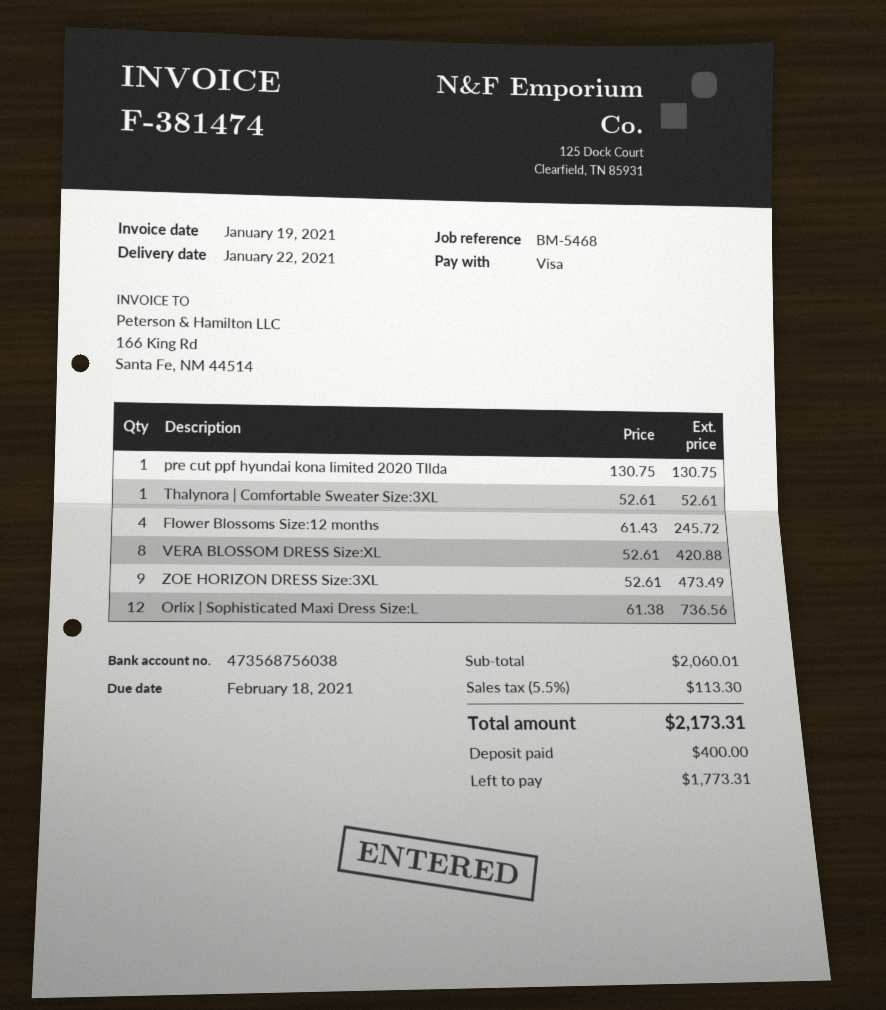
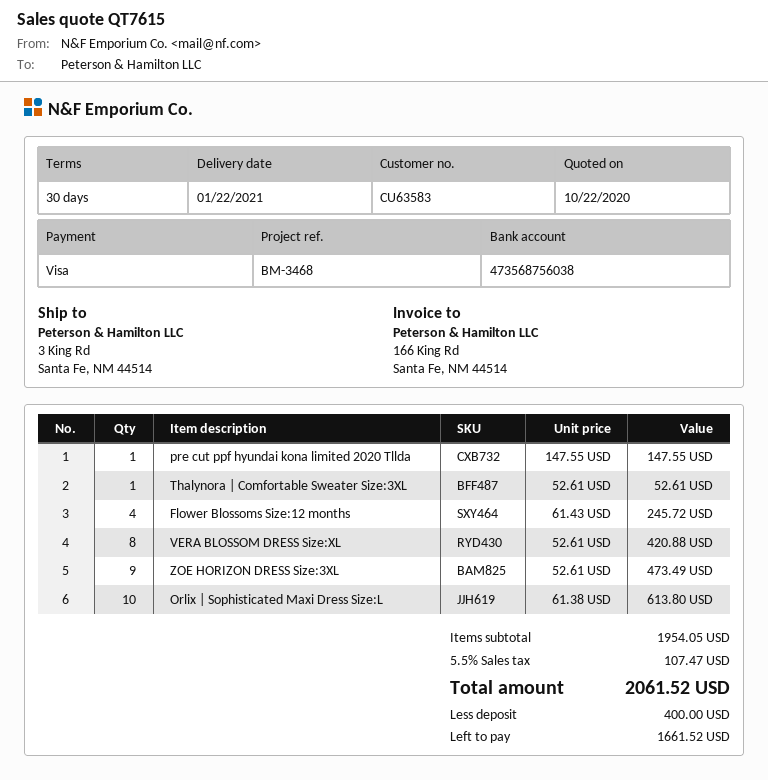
reference: BM-5468 -> BM-3468
pre cut ppf hyundai kona limited 2020 Tllda: 1 x 130.75 = 130.75 -> 1 x 147.55 = 147.55
Orlix | Sophisticated Maxi Dress Size:L: 12 x 61.38 = 736.56 -> 10 x 61.38 = 613.80
subtotal: 2060.01 -> 1954.05
tax: 5.5% = 113.30 -> 5.5% = 107.47
total: 2173.31 -> 2061.52
balance: 1773.31 -> 1661.52

